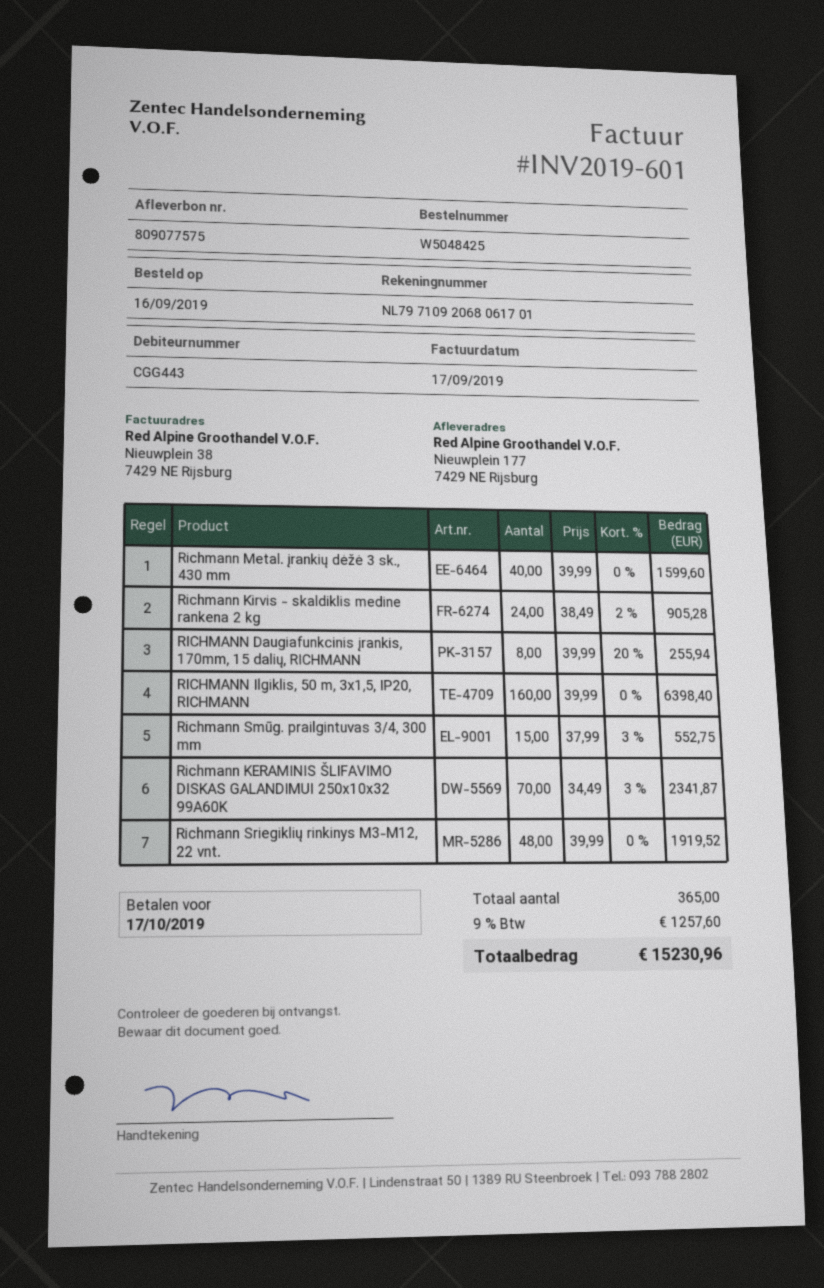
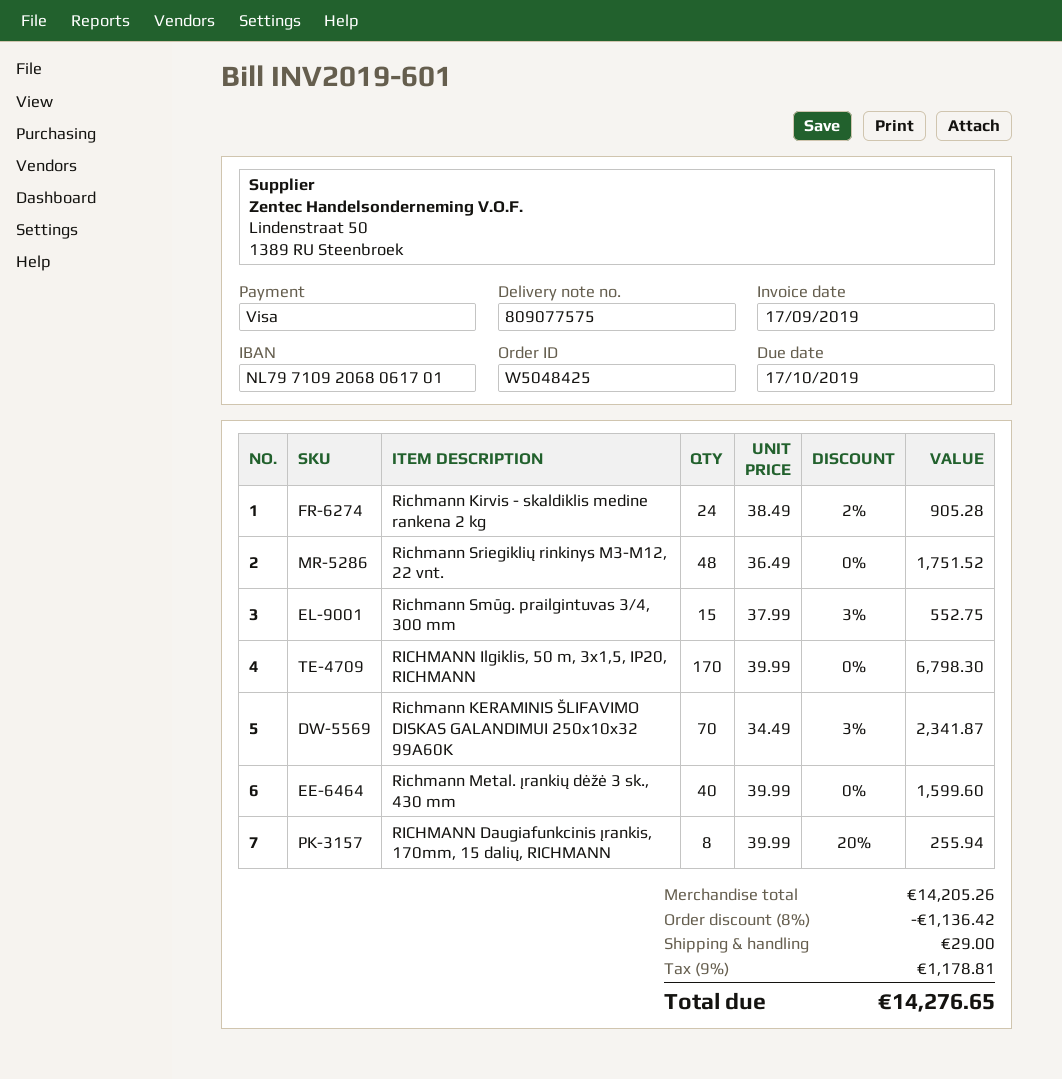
RICHMANN Ilgiklis, 50 m, 3x1,5, IP20, RICHMANN: 160 x 39.99 = 6398.40 -> 170 x 39.99 = 6798.30
Richmann Sriegiklių rinkinys M3-M12, 22 vnt.: 48 x 39.99 = 1919.52 -> 48 x 36.49 = 1751.52
discount: none -> 8% = 1136.42
shipping: none -> 29.00
tax: 9% = 1257.60 -> 9% = 1178.81
total: 15230.96 -> 14276.65

